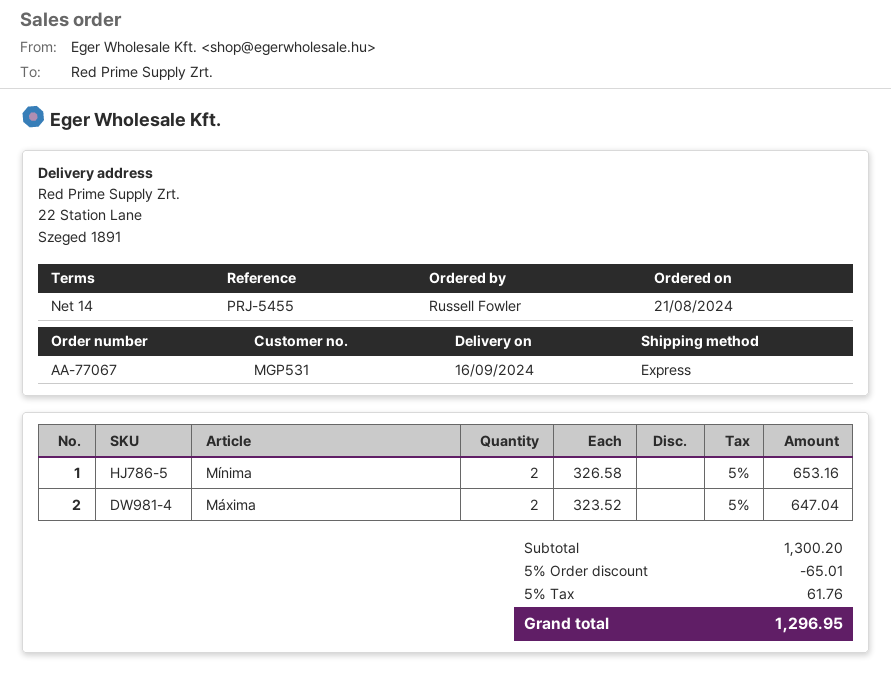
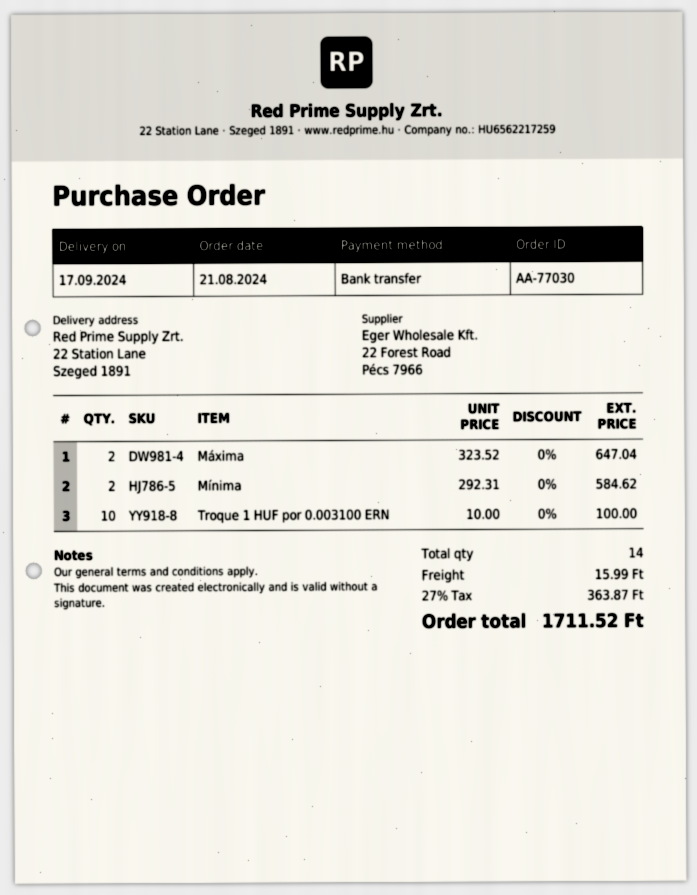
order number: AA-77067 -> AA-77030
delivery date: 2024-09-16 -> 2024-09-17
Mínima: 2 x 326.58 = 653.16 -> 2 x 292.31 = 584.62
Troque 1 HUF por 0.003100 ERN: none -> 10 x 10.00 = 100.00
discount: 5% = 65.01 -> none
shipping: none -> 15.99
tax: 5% = 61.76 -> 27% = 363.87
total: 1296.95 -> 1711.52

